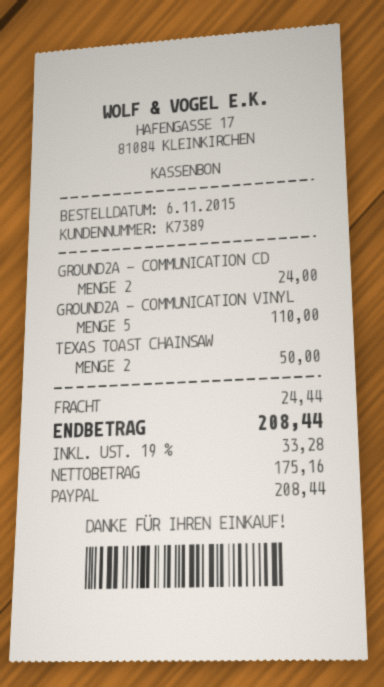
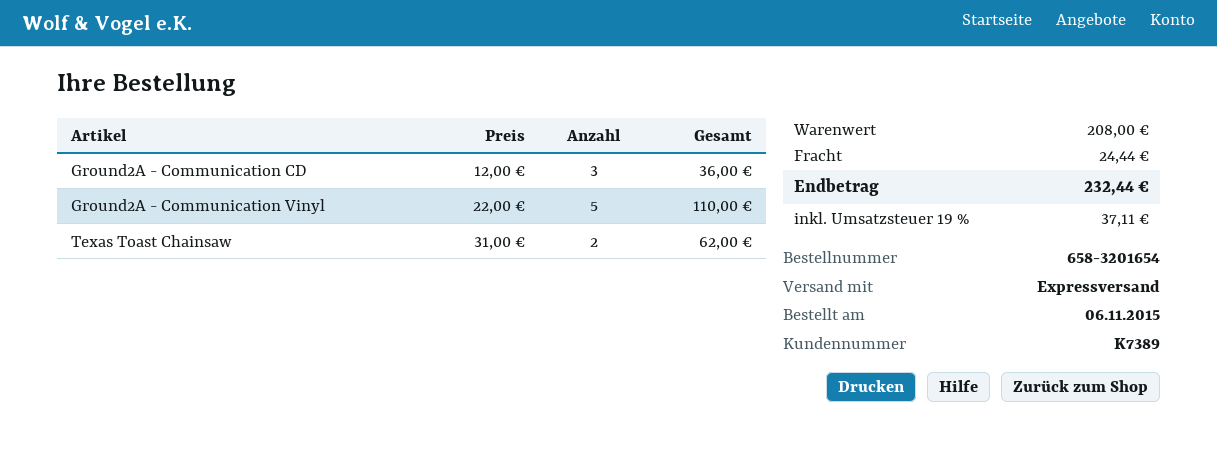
GROUND2A - COMMUNICATION CD: 2 for 24.00 -> 3 for 36.00
TEXAS TOAST CHAINSAW: 2 for 50.00 -> 2 for 62.00
tax: 19% = 33.28 -> 19% = 37.11
total: 208.44 -> 232.44

